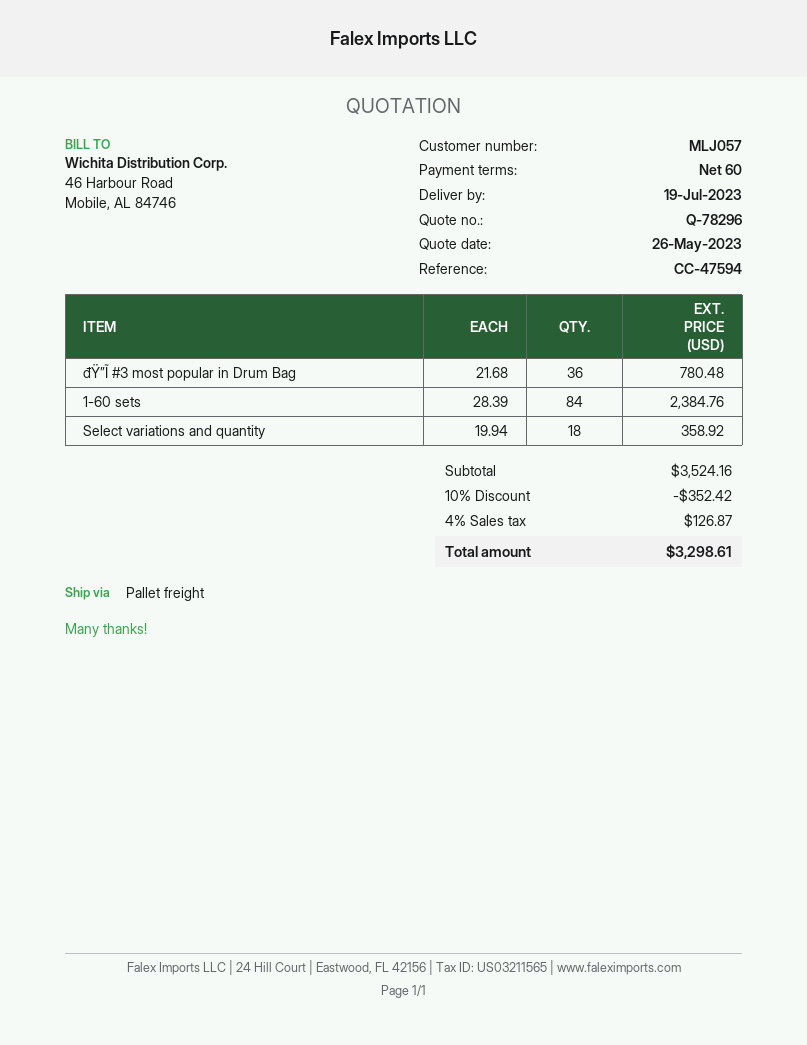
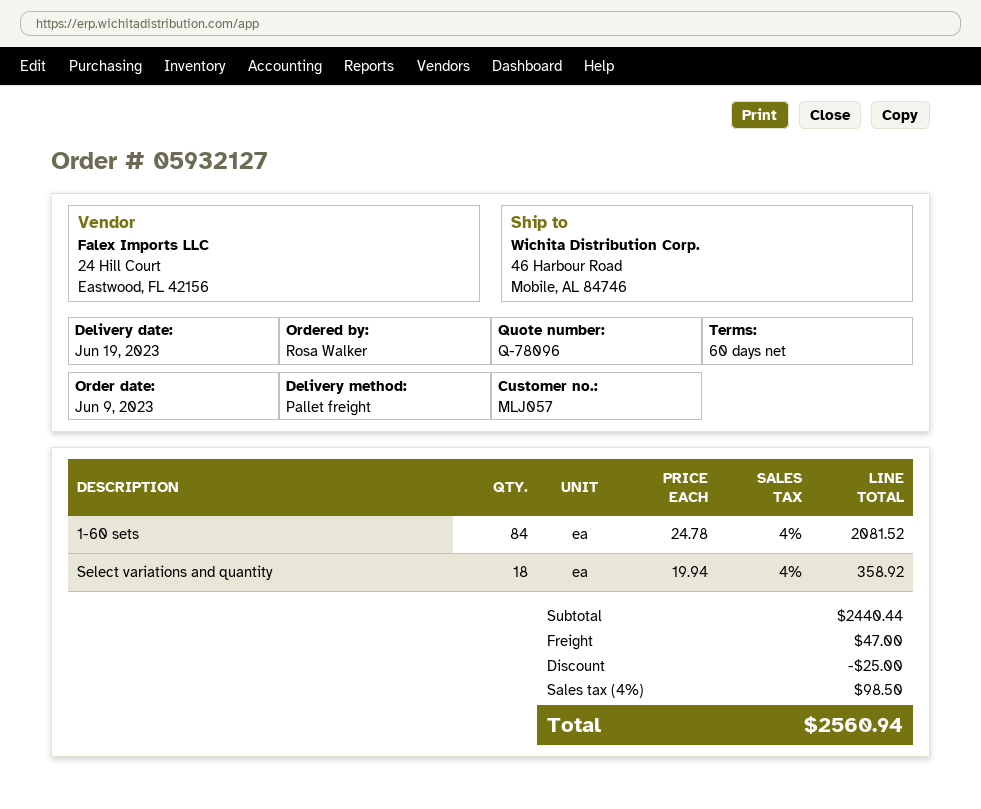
quote number: Q-78296 -> Q-78096
delivery date: 2023-07-19 -> 2023-06-19
đŸ”Ĩ #3 most popular in Drum Bag: 36 x 21.68 = 780.48 -> none
1-60 sets: 84 x 28.39 = 2384.76 -> 84 x 24.78 = 2081.52
subtotal: 3524.16 -> 2440.44
discount: 352.42 -> 25.00
shipping: none -> 47.00
tax: 4% = 126.87 -> 4% = 98.50
total: 3298.61 -> 2560.94

